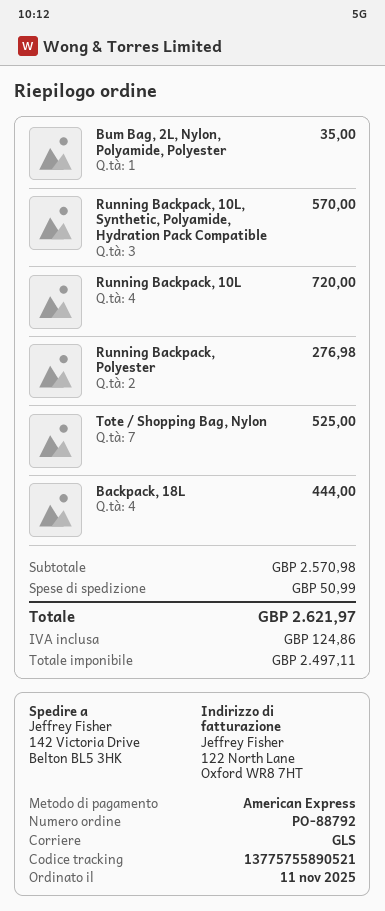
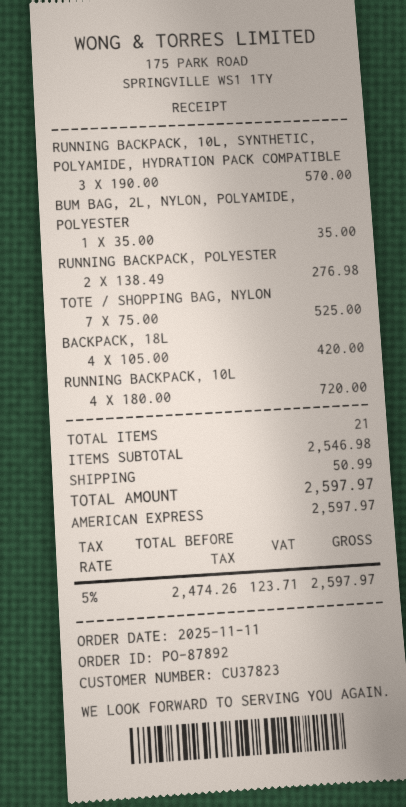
order number: PO-88792 -> PO-87892
Backpack, 18L: 4 for 444.00 -> 4 for 420.00
subtotal: 2570.98 -> 2546.98
net: 2497.11 -> 2474.26
tax: 124.86 -> 123.71
total: 2621.97 -> 2597.97

